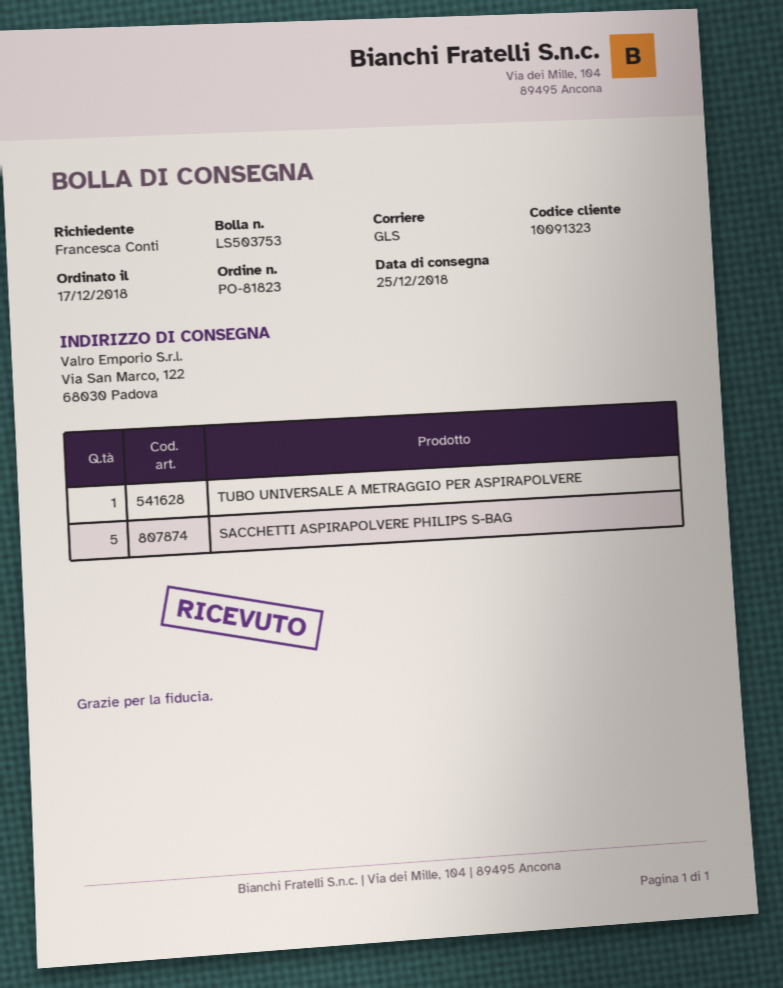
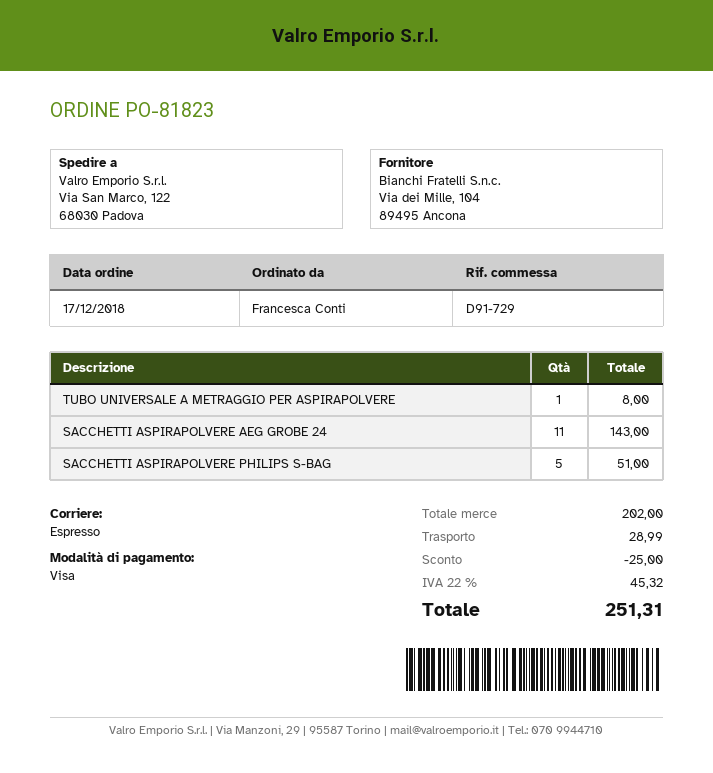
shipping method: GLS -> express
SACCHETTI ASPIRAPOLVERE AEG GROBE 24: none -> 11

